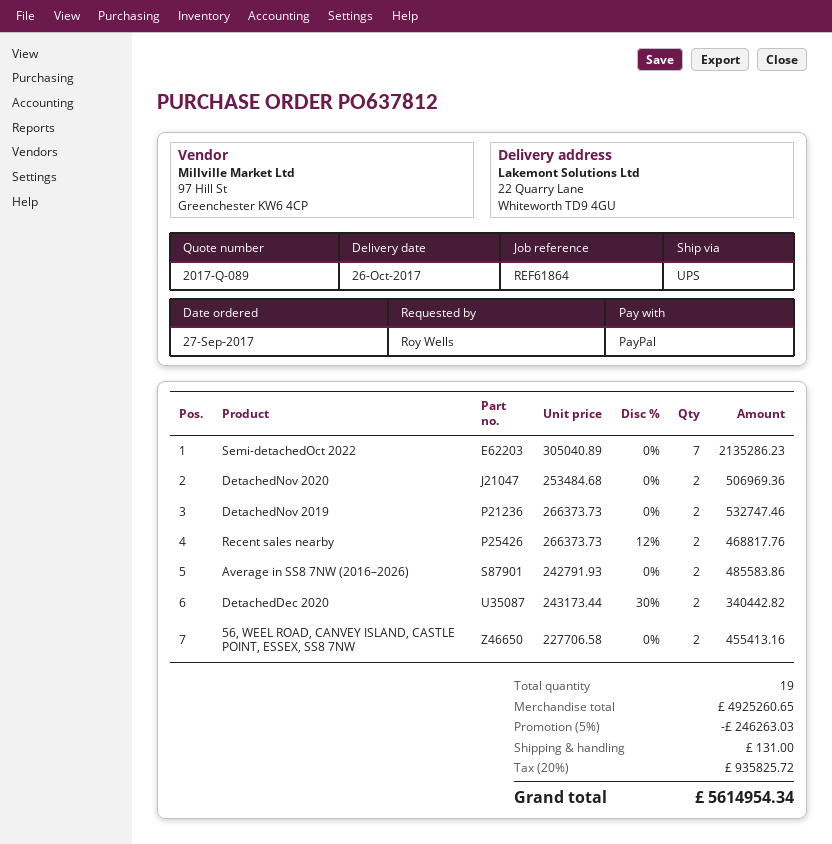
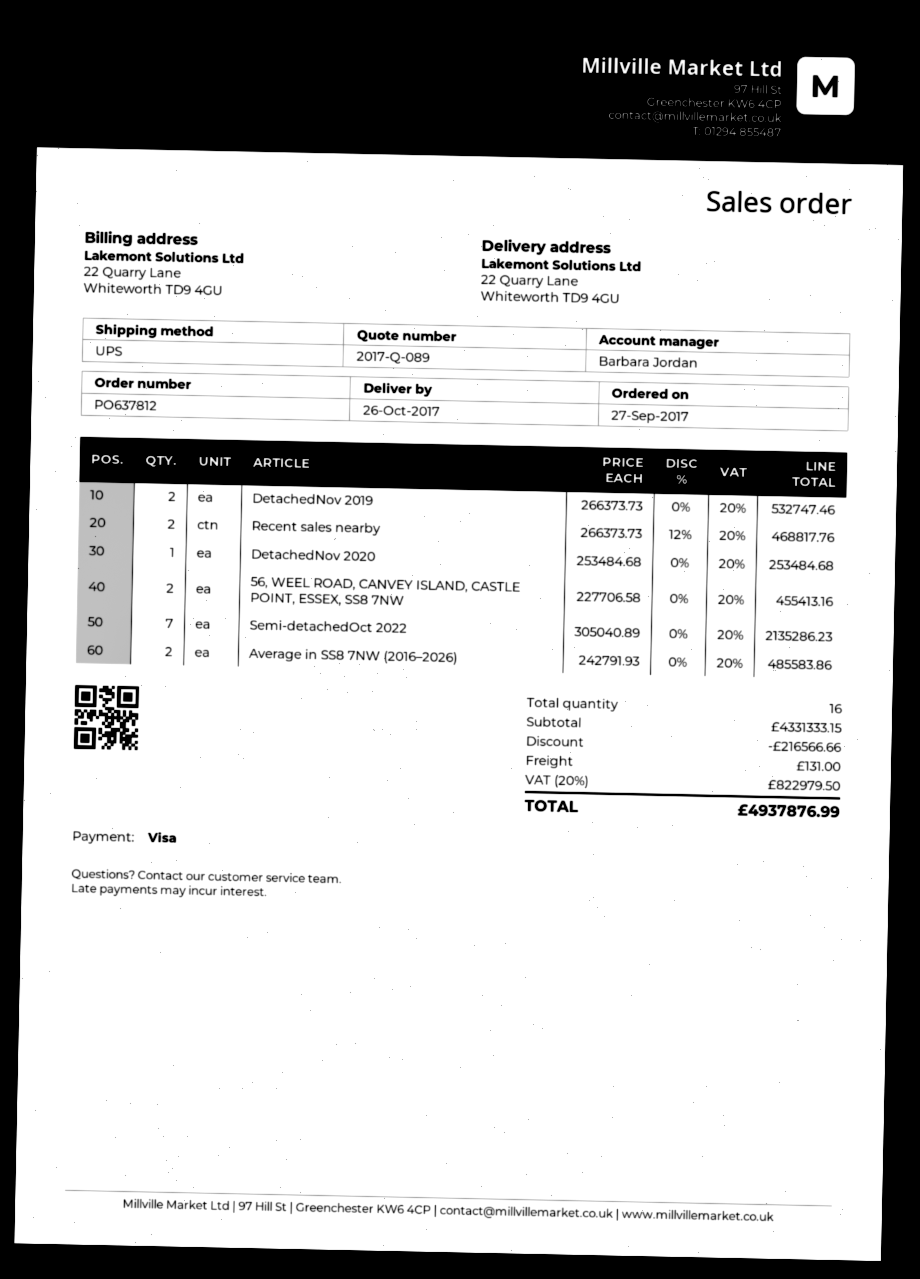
payment method: PayPal -> Visa
DetachedNov 2020: 2 x 253484.68 = 506969.36 -> 1 x 253484.68 = 253484.68
DetachedDec 2020: 2 x 243173.44 - 30% = 340442.82 -> none
total quantity: 19 -> 16
subtotal: 4925260.65 -> 4331333.15
discount: 246263.03 -> 216566.66
tax: 20% = 935825.72 -> 20% = 822979.50
total: 5614954.34 -> 4937876.99

